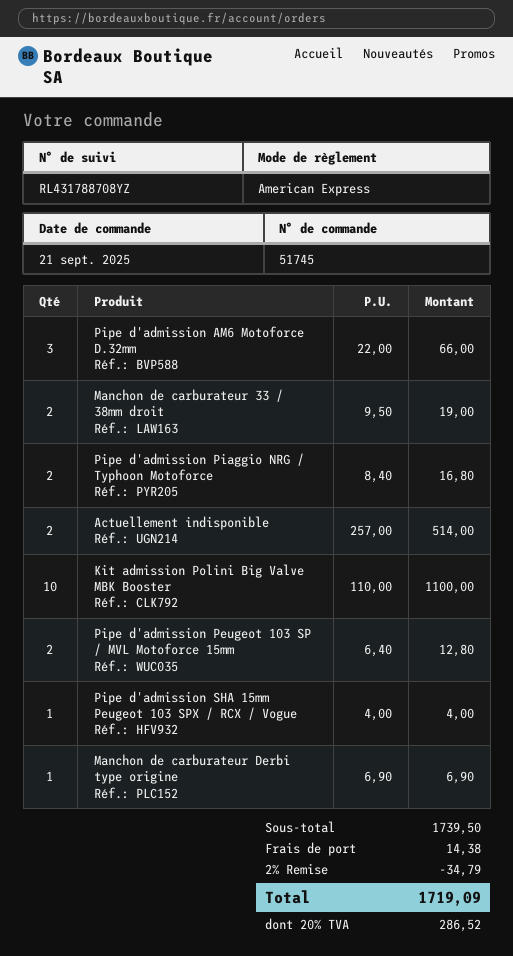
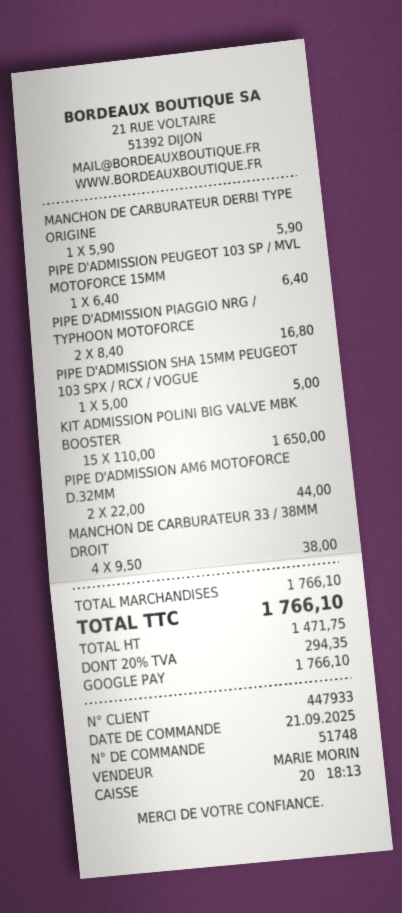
order number: 51745 -> 51748
payment method: American Express -> Google Pay
Pipe d'admission AM6 Motoforce D.32mm: 3 x 22.00 = 66.00 -> 2 x 22.00 = 44.00
Manchon de carburateur 33 / 38mm droit: 2 x 9.50 = 19.00 -> 4 x 9.50 = 38.00
Actuellement indisponible: 2 x 257.00 = 514.00 -> none
Kit admission Polini Big Valve MBK Booster: 10 x 110.00 = 1100.00 -> 15 x 110.00 = 1650.00
Pipe d'admission Peugeot 103 SP / MVL Motoforce 15mm: 2 x 6.40 = 12.80 -> 1 x 6.40 = 6.40
Pipe d'admission SHA 15mm Peugeot 103 SPX / RCX / Vogue: 1 x 4.00 = 4.00 -> 1 x 5.00 = 5.00
Manchon de carburateur Derbi type origine: 1 x 6.90 = 6.90 -> 1 x 5.90 = 5.90
subtotal: 1739.50 -> 1766.10
discount: 2% = 34.79 -> none
shipping: 14.38 -> none
tax: 20% = 286.52 -> 20% = 294.35
total: 1719.09 -> 1766.10

